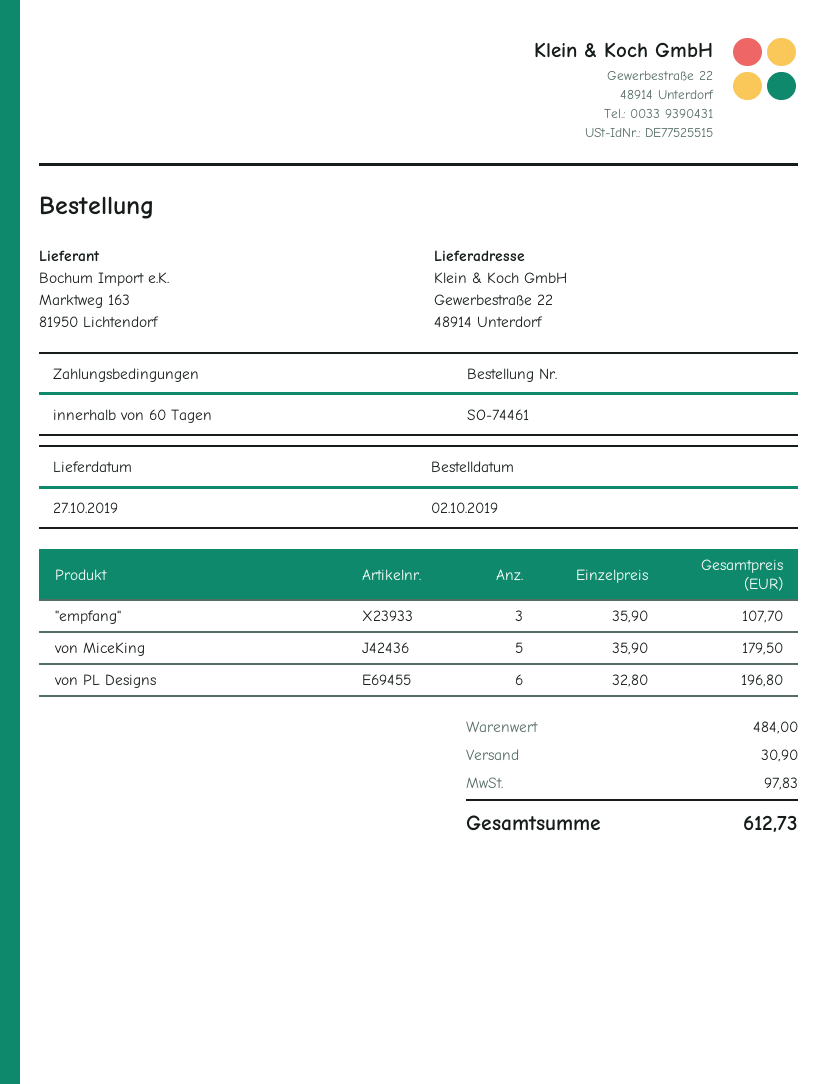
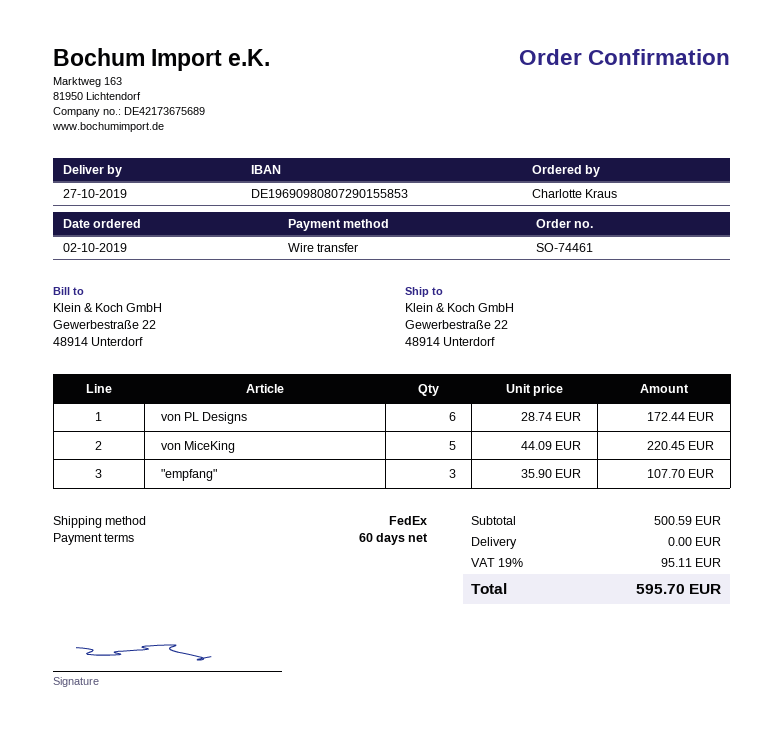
von MiceKing: 5 x 35.90 = 179.50 -> 5 x 44.09 = 220.45
von PL Designs: 6 x 32.80 = 196.80 -> 6 x 28.74 = 172.44
subtotal: 484.00 -> 500.59
shipping: 30.90 -> 0.00
tax: 97.83 -> 95.11
total: 612.73 -> 595.70

